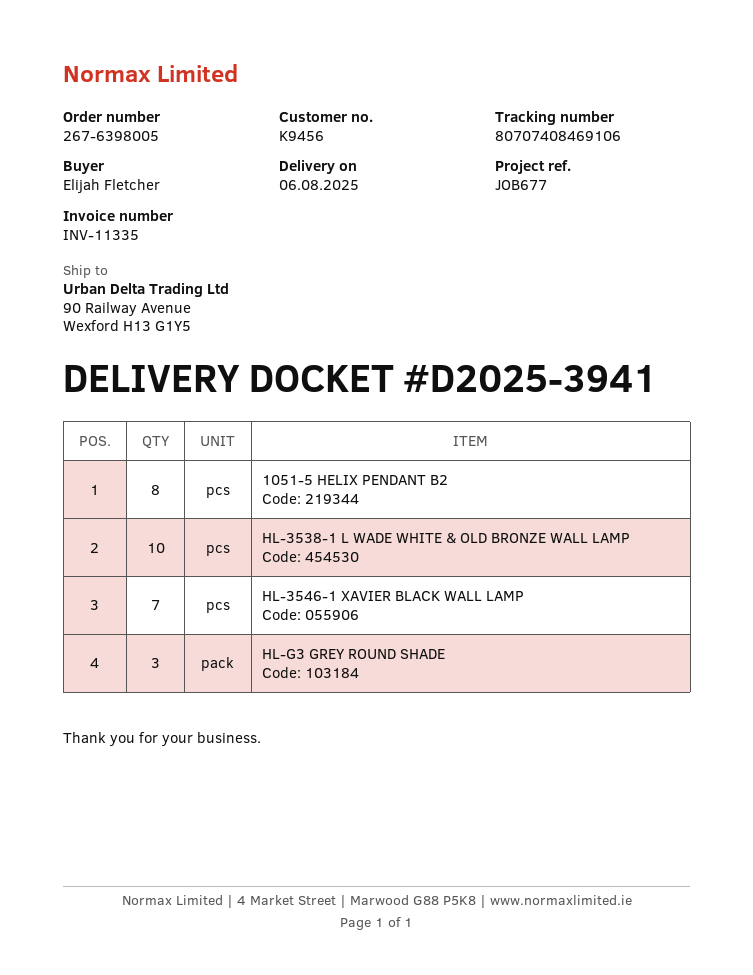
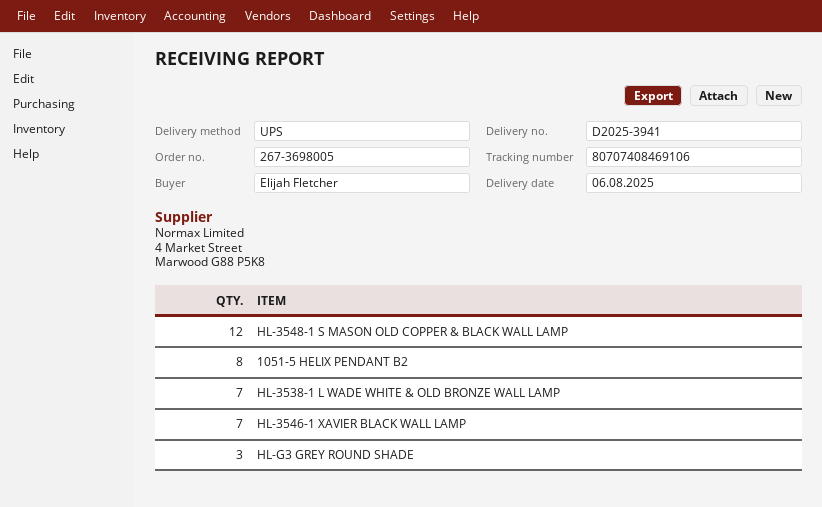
order number: 267-6398005 -> 267-3698005
HL-3538-1 L WADE WHITE & OLD BRONZE WALL LAMP: 10 -> 7
HL-3548-1 S MASON OLD COPPER & BLACK WALL LAMP: none -> 12

